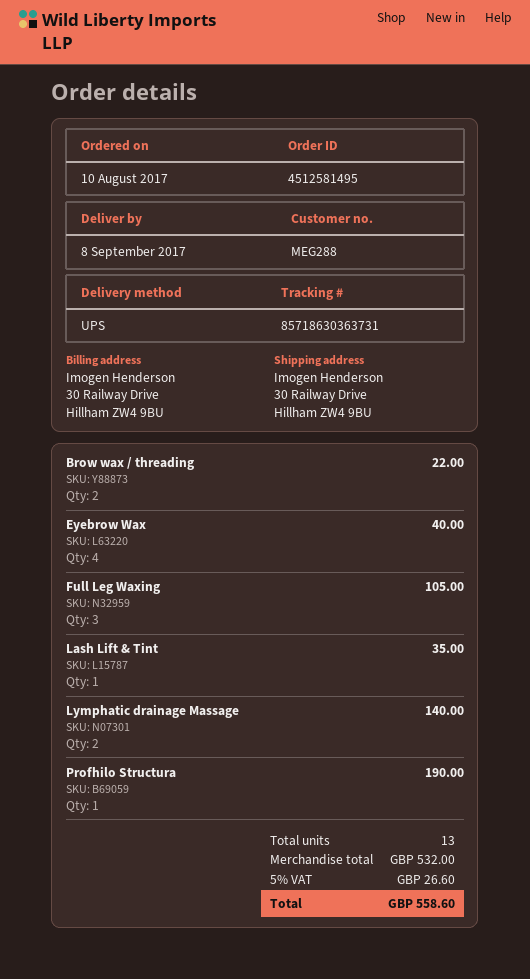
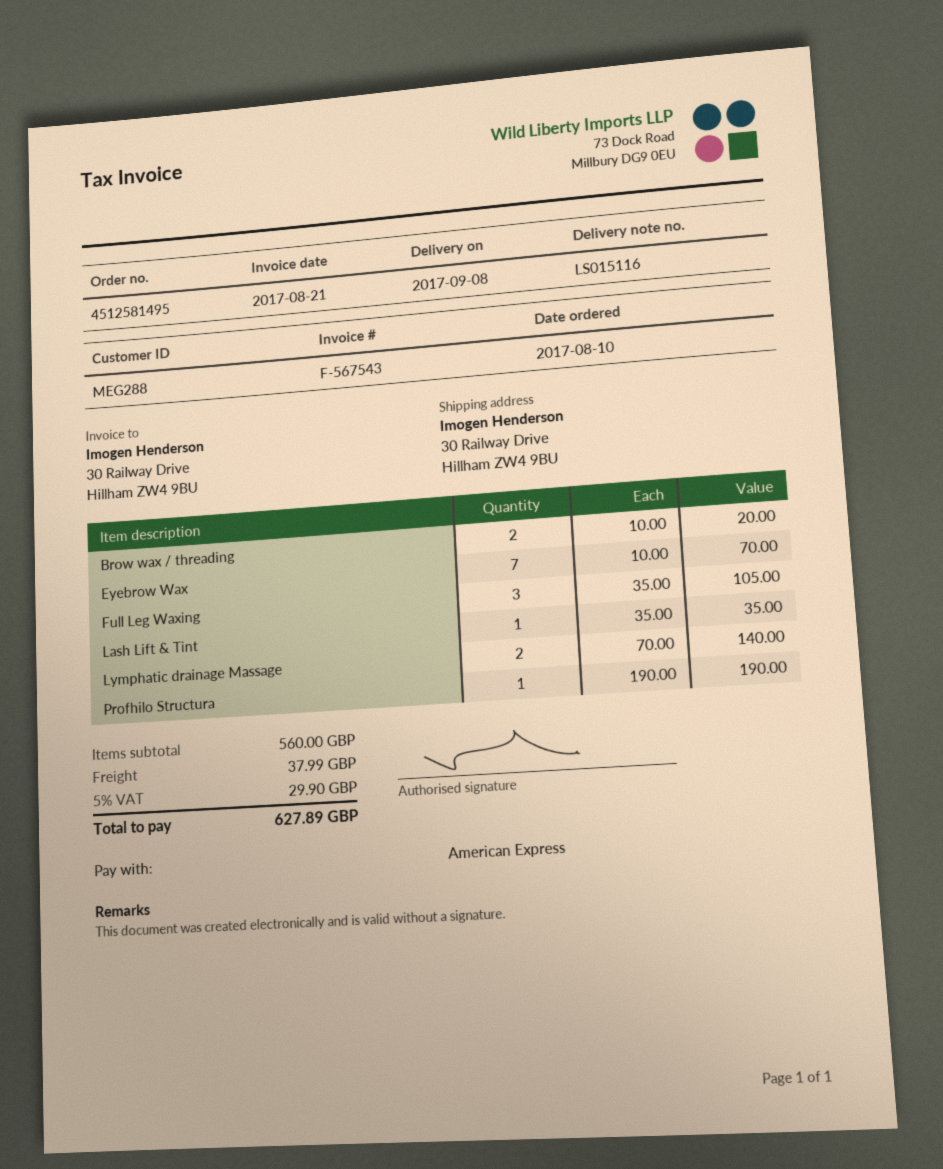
Brow wax / threading: 2 for 22.00 -> 2 for 20.00
Eyebrow Wax: 4 for 40.00 -> 7 for 70.00
subtotal: 532.00 -> 560.00
shipping: none -> 37.99
tax: 5% = 26.60 -> 5% = 29.90
total: 558.60 -> 627.89

